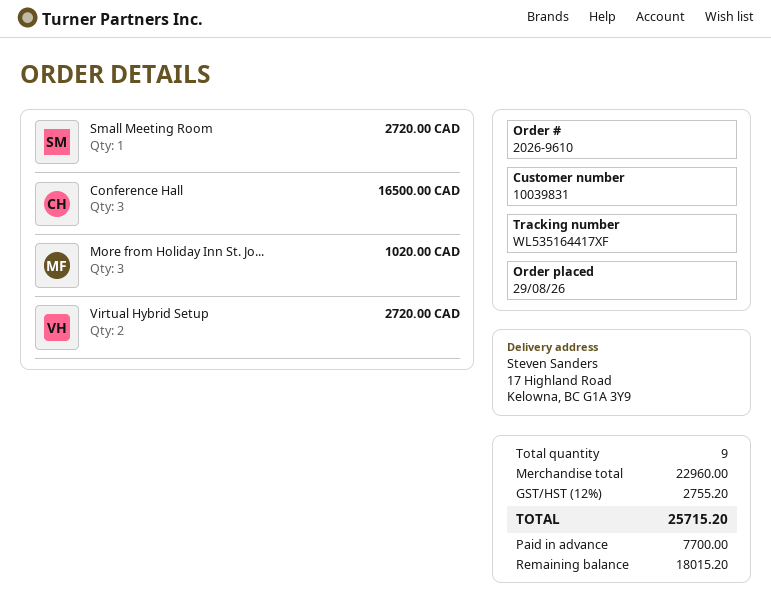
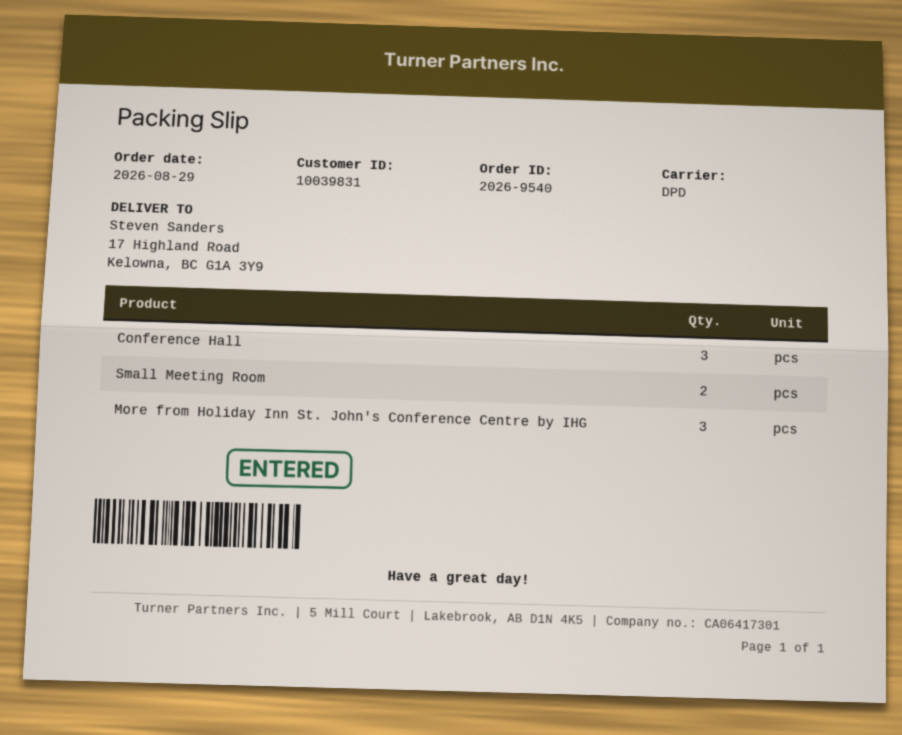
order number: 2026-9610 -> 2026-9540
Small Meeting Room: 1 -> 2
Virtual Hybrid Setup: 2 -> none

